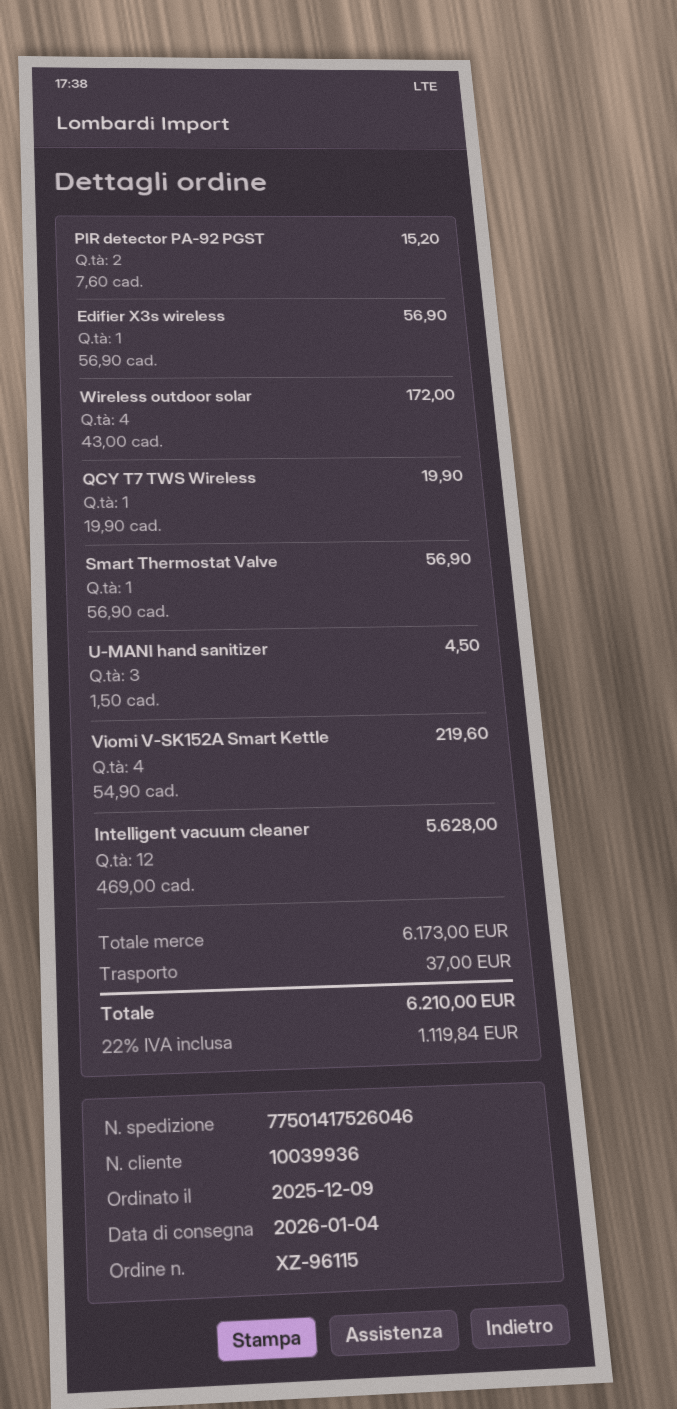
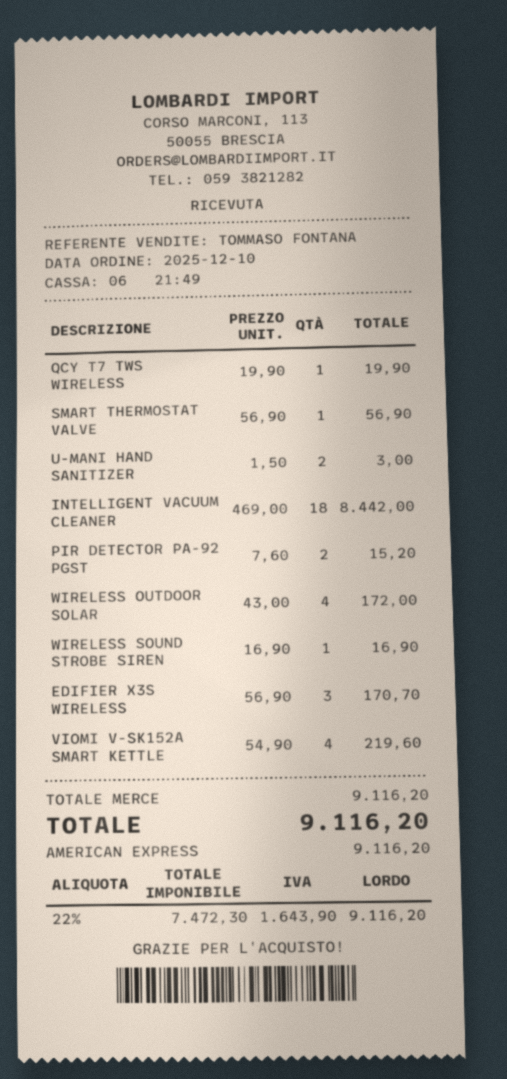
order date: 2025-12-09 -> 2025-12-10
Edifier X3s wireless: 1 x 56.90 = 56.90 -> 3 x 56.90 = 170.70
U-MANI hand sanitizer: 3 x 1.50 = 4.50 -> 2 x 1.50 = 3.00
Intelligent vacuum cleaner: 12 x 469.00 = 5628.00 -> 18 x 469.00 = 8442.00
WIRELESS SOUND STROBE SIREN: none -> 1 x 16.90 = 16.90
subtotal: 6173.00 -> 9116.20
shipping: 37.00 -> none
tax: 22% = 1119.84 -> 22% = 1643.90
total: 6210.00 -> 9116.20

